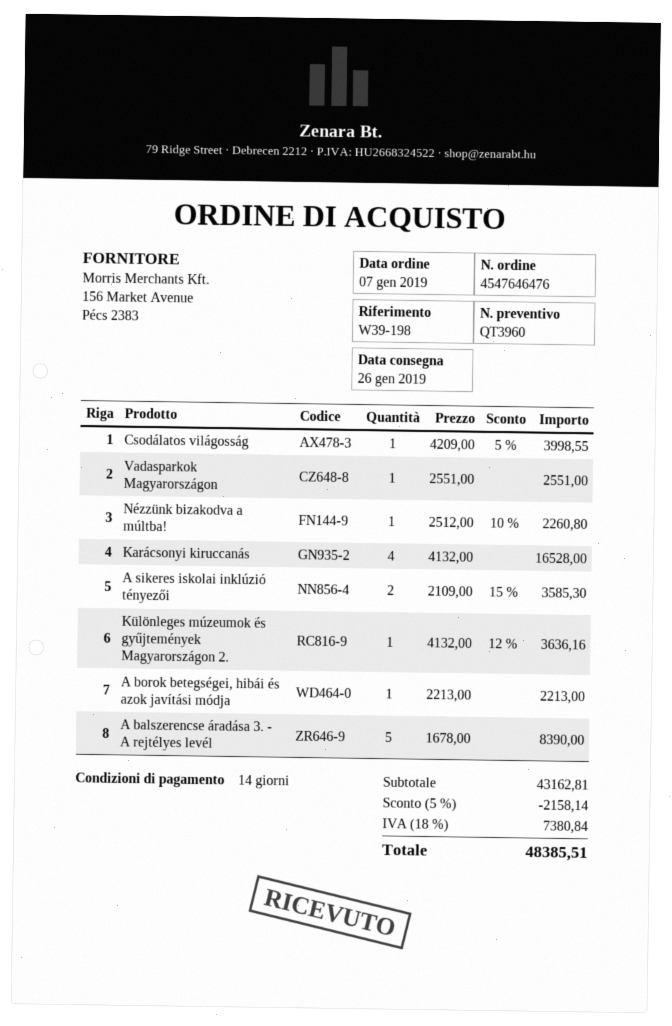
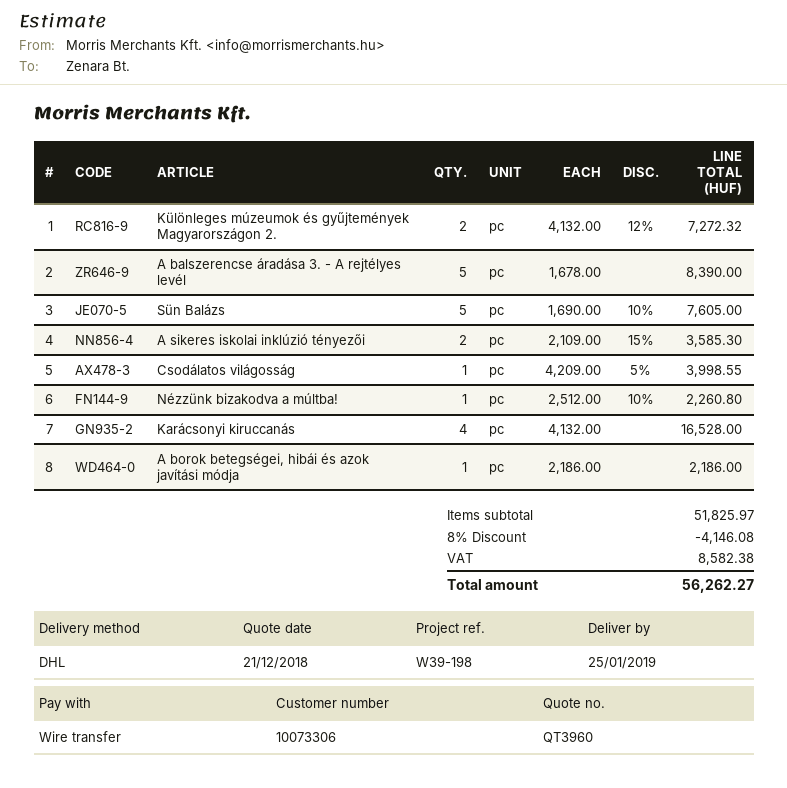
delivery date: 2019-01-26 -> 2019-01-25
Vadasparkok Magyarországon: 1 x 2551.00 = 2551.00 -> none
Különleges múzeumok és gyűjtemények Magyarországon 2.: 1 x 4132.00 - 12% = 3636.16 -> 2 x 4132.00 - 12% = 7272.32
A borok betegségei, hibái és azok javítási módja: 1 x 2213.00 = 2213.00 -> 1 x 2186.00 = 2186.00
Sün Balázs: none -> 5 x 1690.00 - 10% = 7605.00
subtotal: 43162.81 -> 51825.97
discount: 5% = 2158.14 -> 8% = 4146.08
tax: 7380.84 -> 8582.38
total: 48385.51 -> 56262.27

